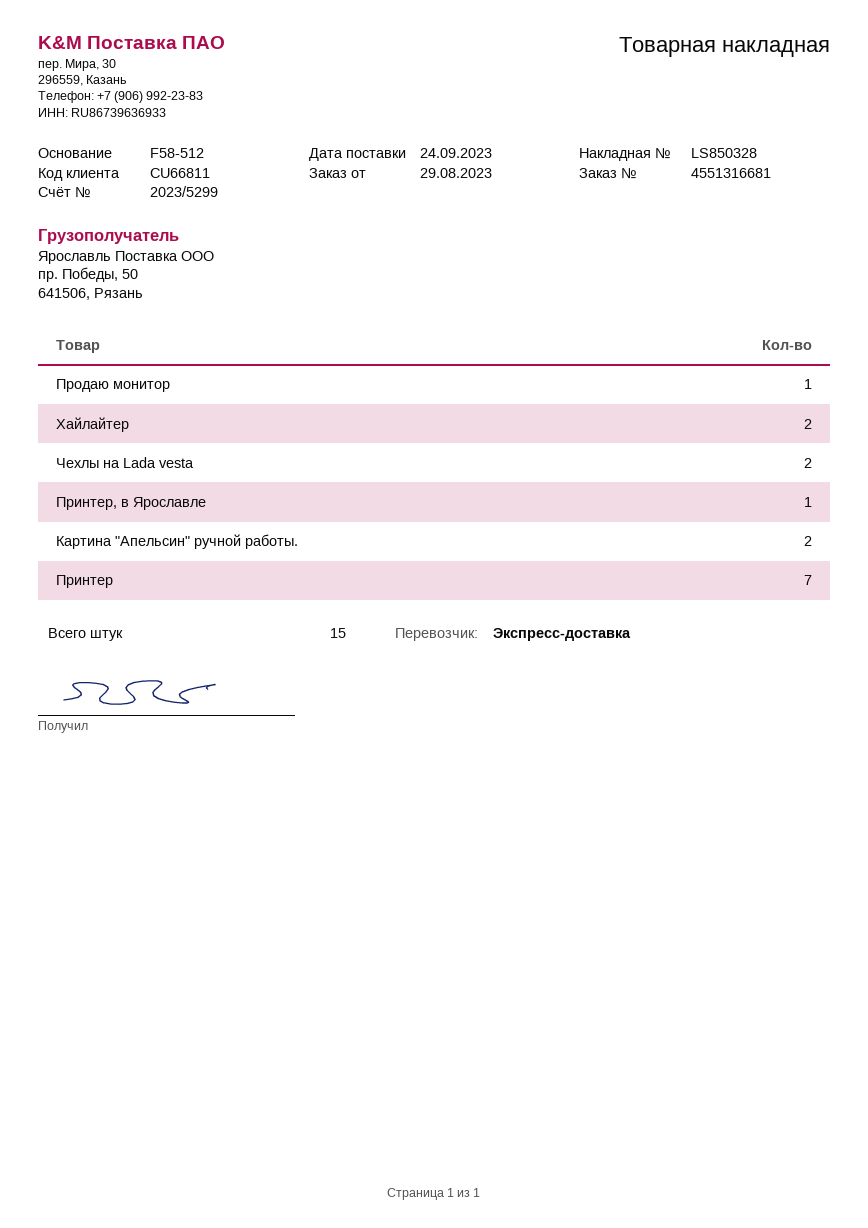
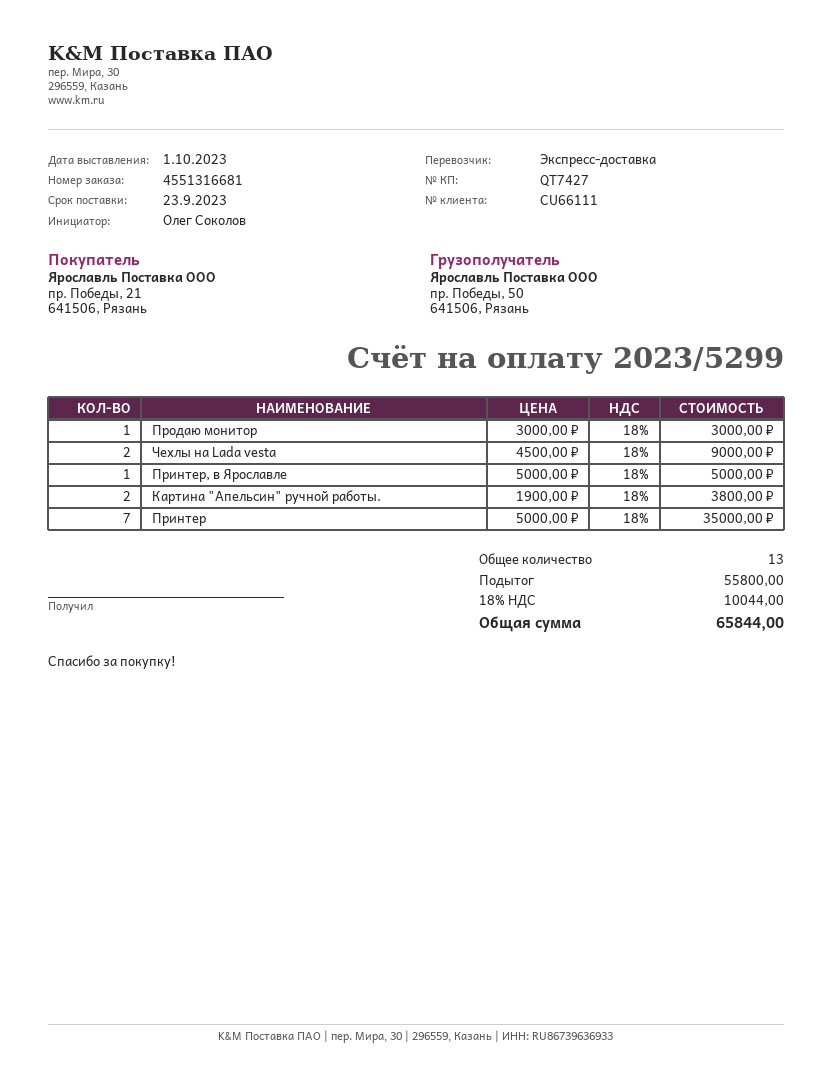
delivery date: 2023-09-24 -> 2023-09-23
customer number: CU66811 -> CU66111
Хайлайтер: 2 -> none
total quantity: 15 -> 13

